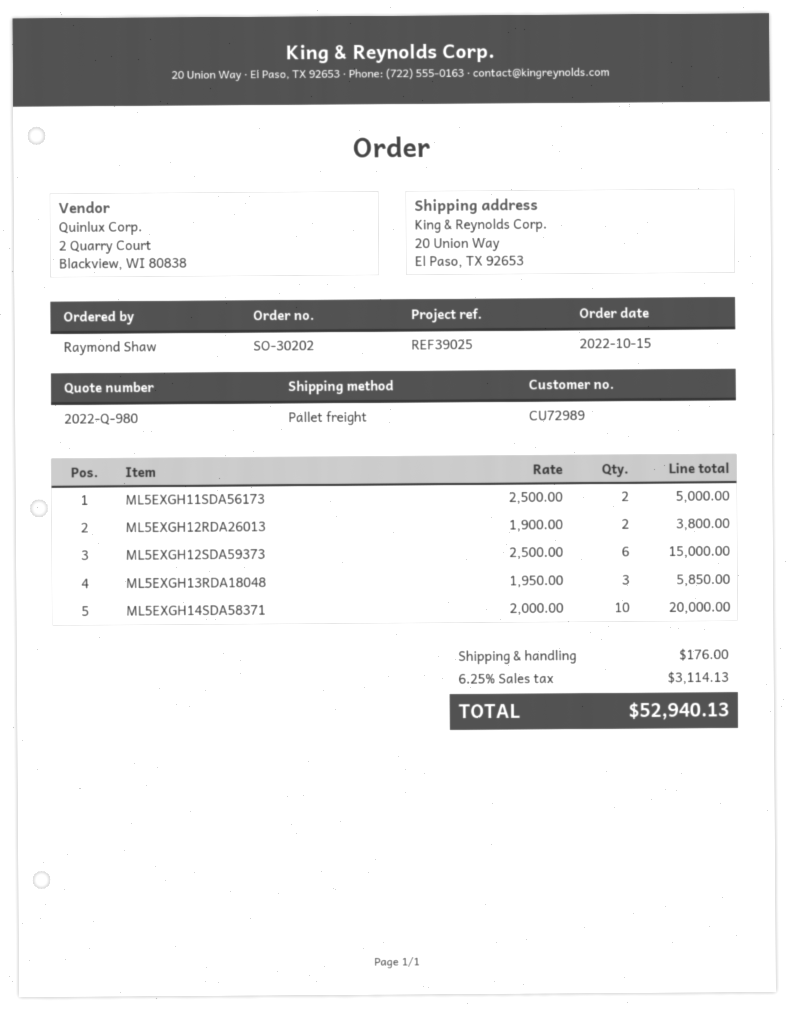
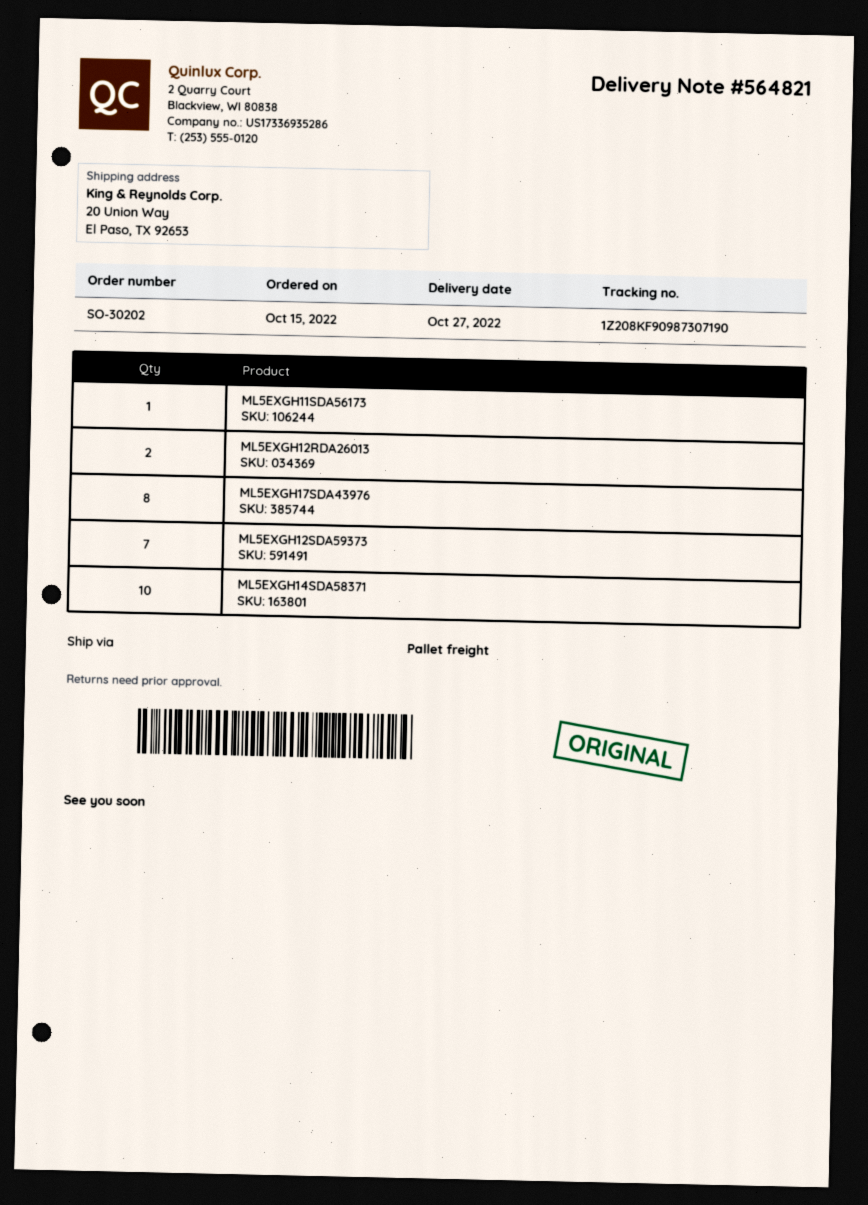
ML5EXGH11SDA56173: 2 -> 1
ML5EXGH12SDA59373: 6 -> 7
ML5EXGH13RDA18048: 3 -> none
ML5EXGH17SDA43976: none -> 8

